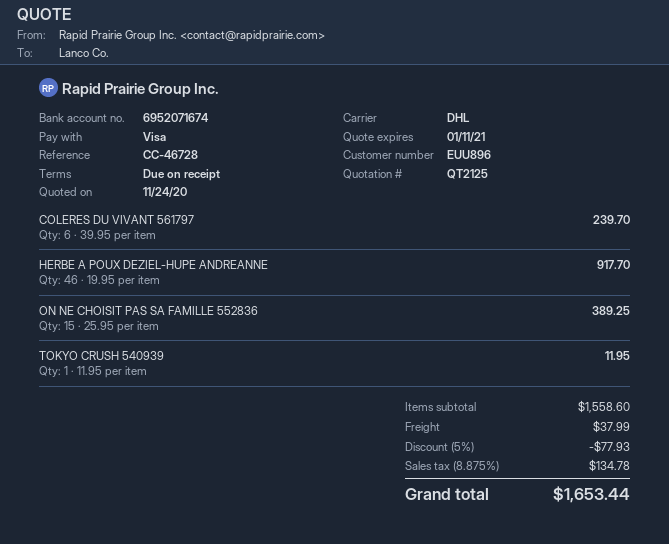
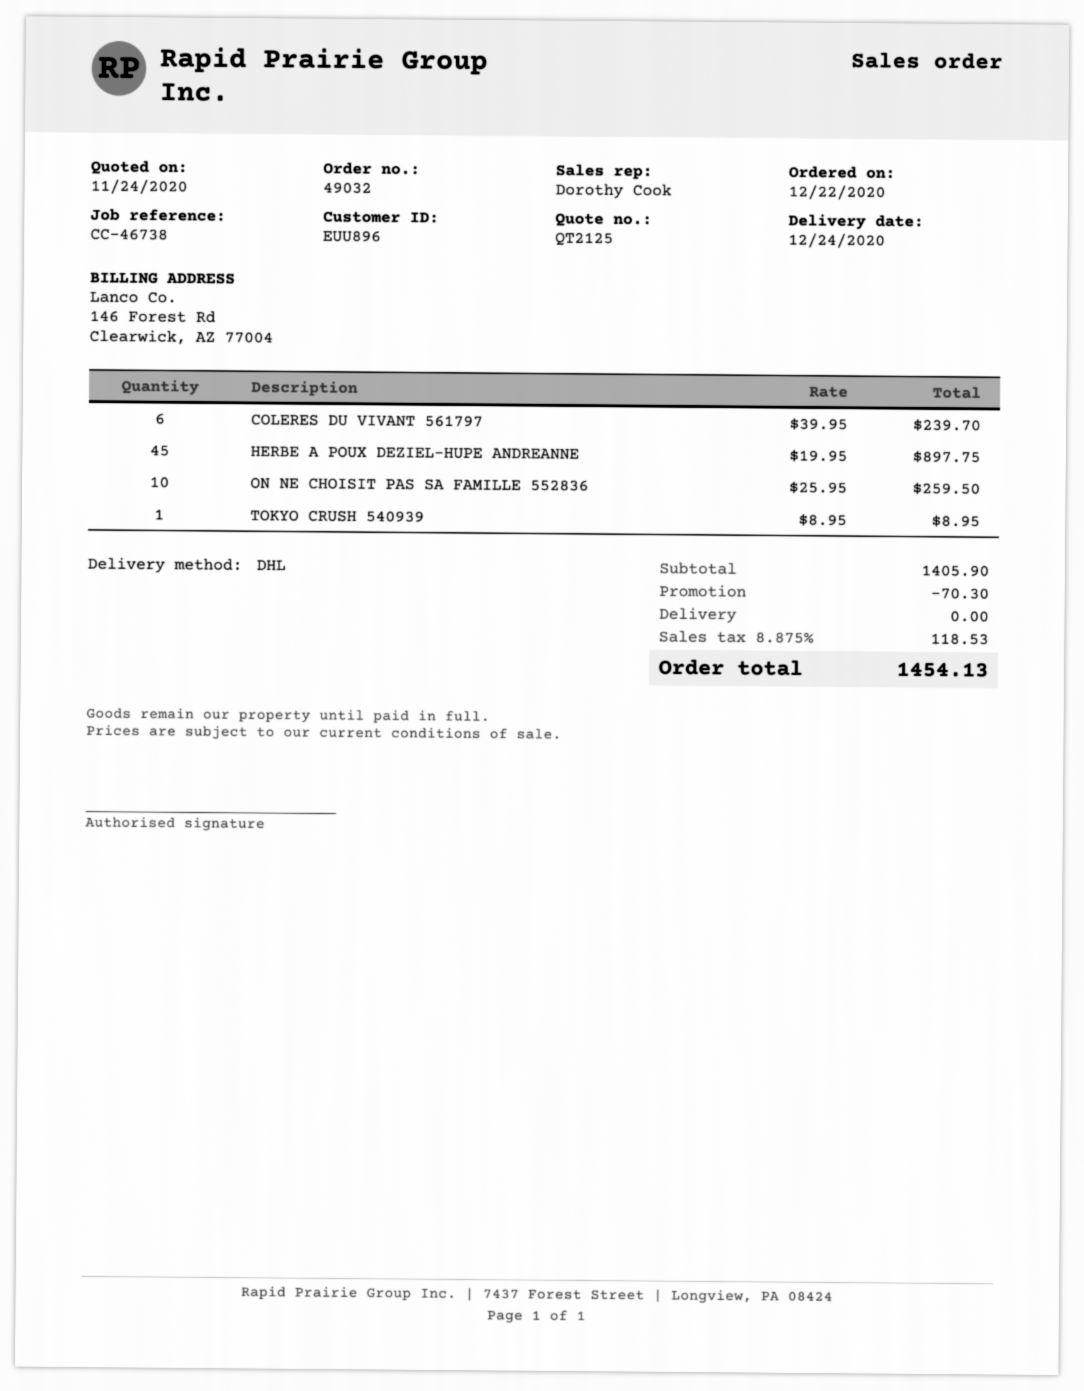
reference: CC-46728 -> CC-46738
HERBE A POUX DEZIEL-HUPE ANDREANNE: 46 x 19.95 = 917.70 -> 45 x 19.95 = 897.75
ON NE CHOISIT PAS SA FAMILLE 552836: 15 x 25.95 = 389.25 -> 10 x 25.95 = 259.50
TOKYO CRUSH 540939: 1 x 11.95 = 11.95 -> 1 x 8.95 = 8.95
subtotal: 1558.60 -> 1405.90
discount: 77.93 -> 70.30
shipping: 37.99 -> 0.00
tax: 8.875% = 134.78 -> 8.875% = 118.53
total: 1653.44 -> 1454.13

